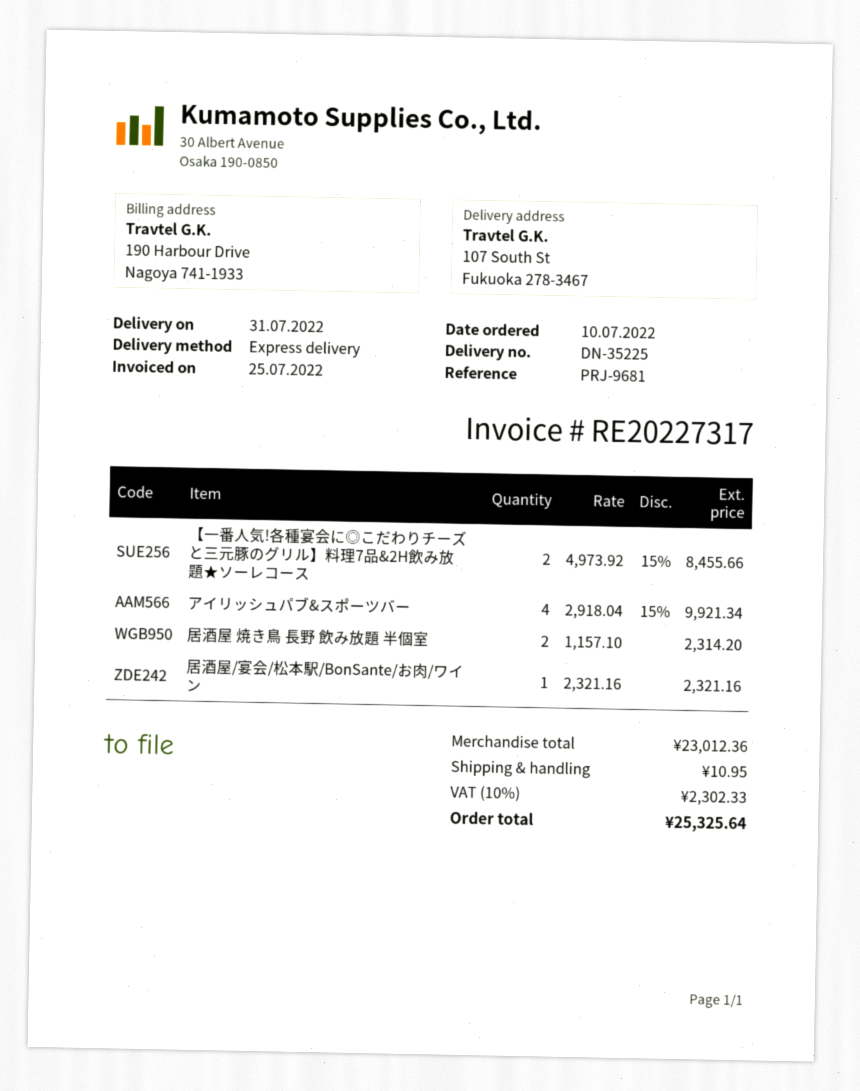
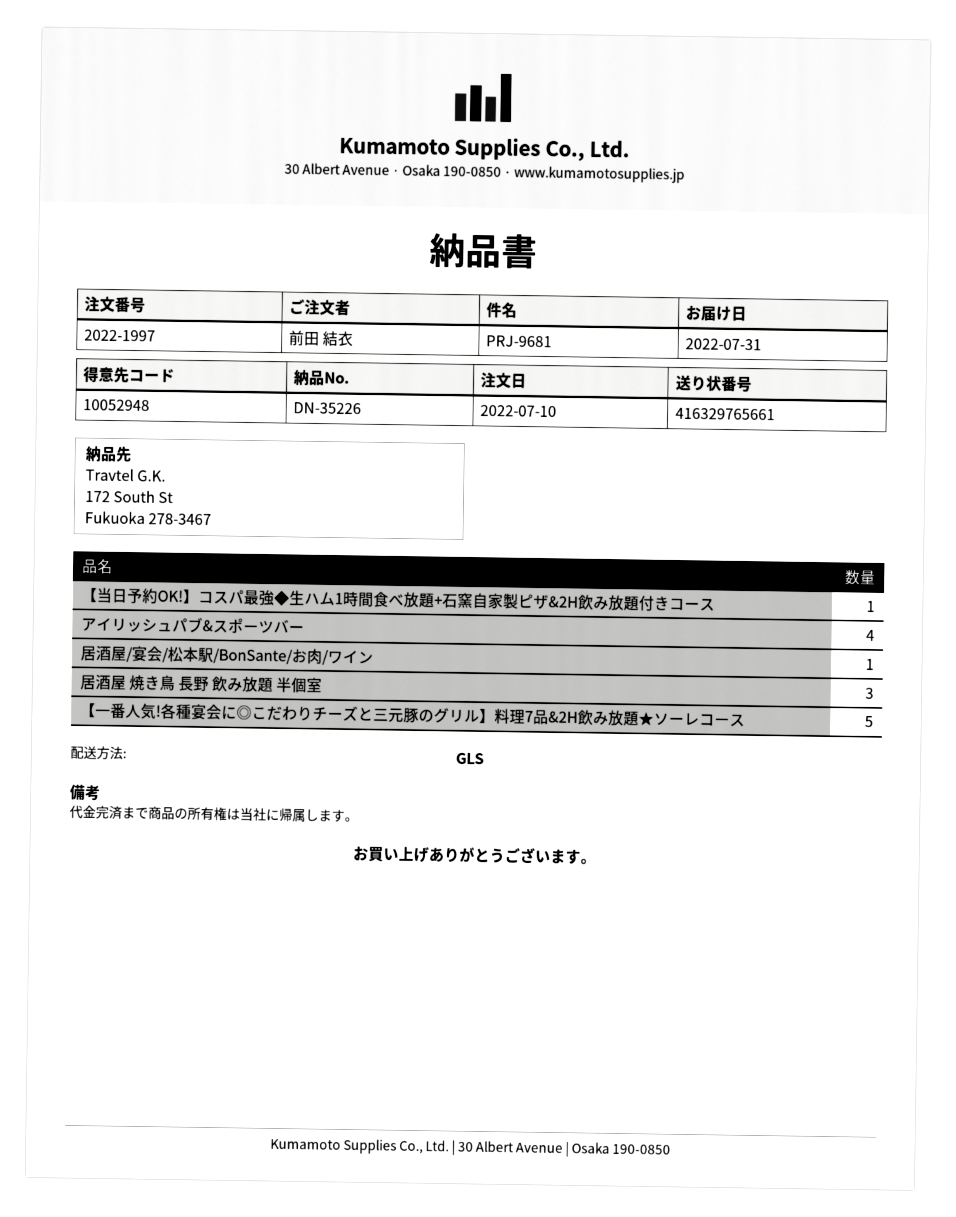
delivery note number: DN-35225 -> DN-35226
shipping method: express -> GLS
ship to: 107 South St, Fukuoka 278-3467 -> 172 South St, Fukuoka 278-3467
【一番人気!各種宴会に◎こだわりチーズと三元豚のグリル】料理7品&2H飲み放題★ソーレコース: 2 -> 5
居酒屋 焼き鳥 長野 飲み放題 半個室: 2 -> 3
【当日予約OK!】コスパ最強◆生ハム1時間食べ放題+石窯自家製ピザ&2H飲み放題付きコース: none -> 1

